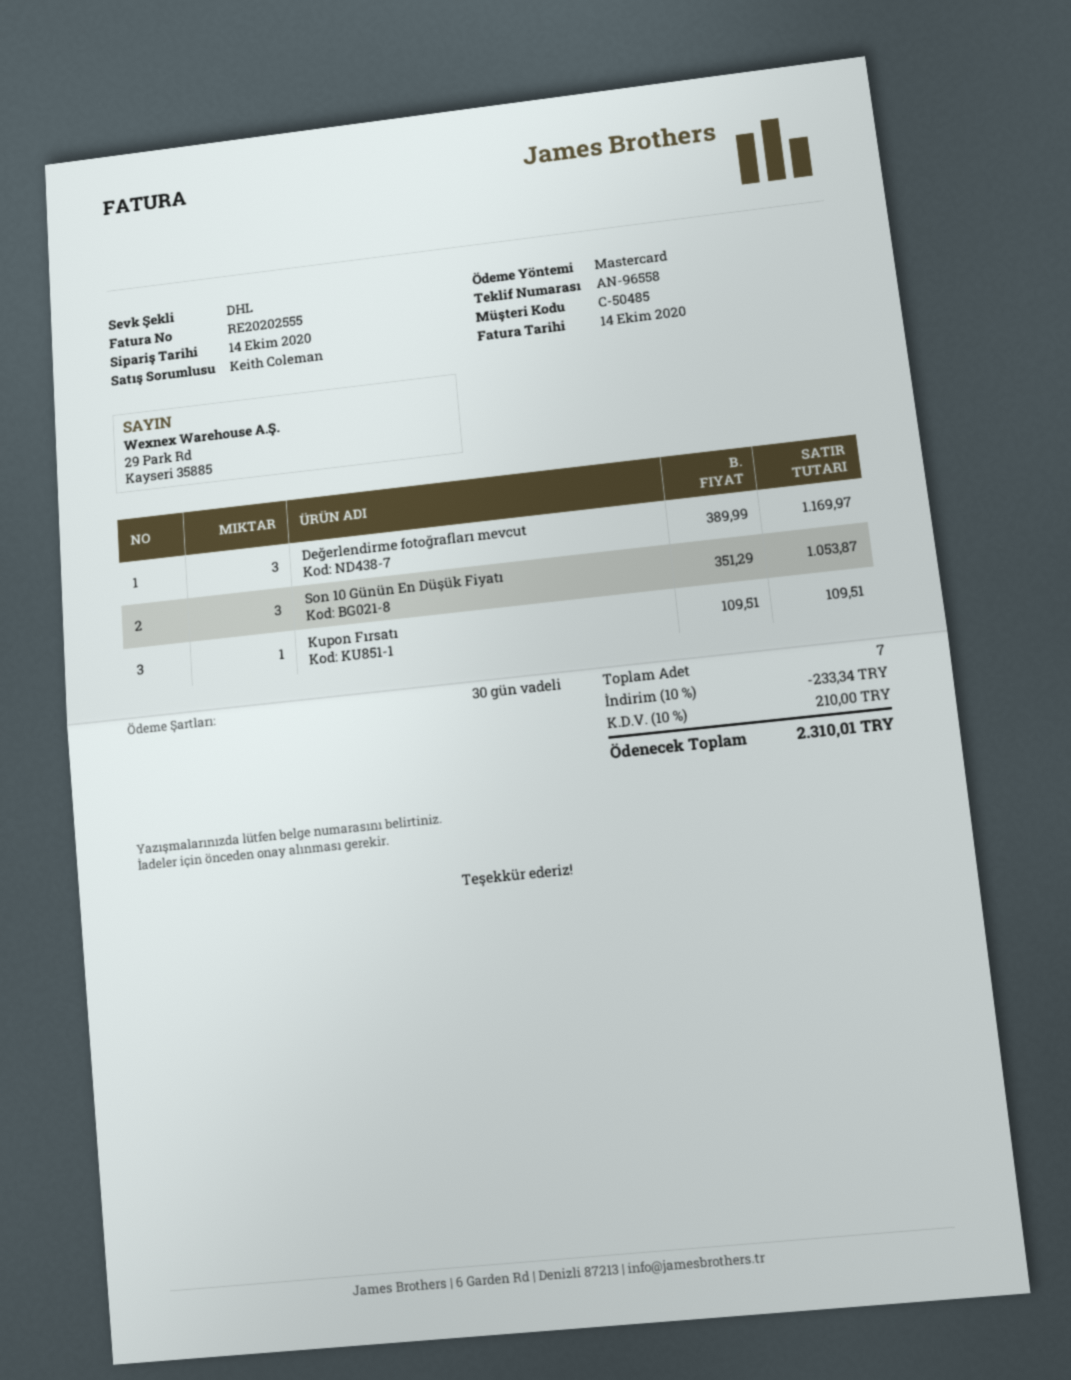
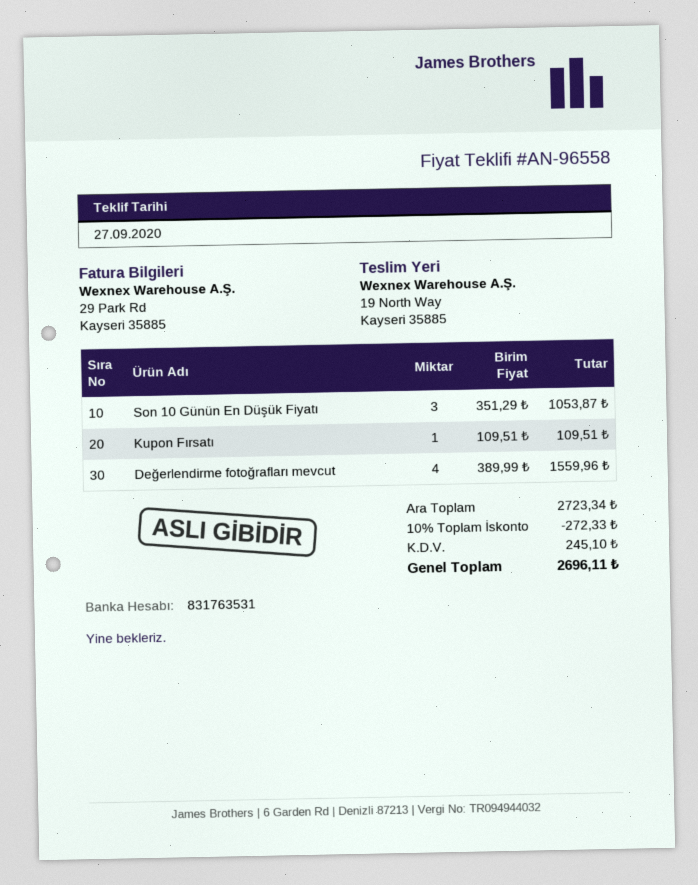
Değerlendirme fotoğrafları mevcut: 3 x 389.99 = 1169.97 -> 4 x 389.99 = 1559.96
discount: 10% = 233.34 -> 10% = 272.33
tax: 210.00 -> 245.10
total: 2310.01 -> 2696.11

